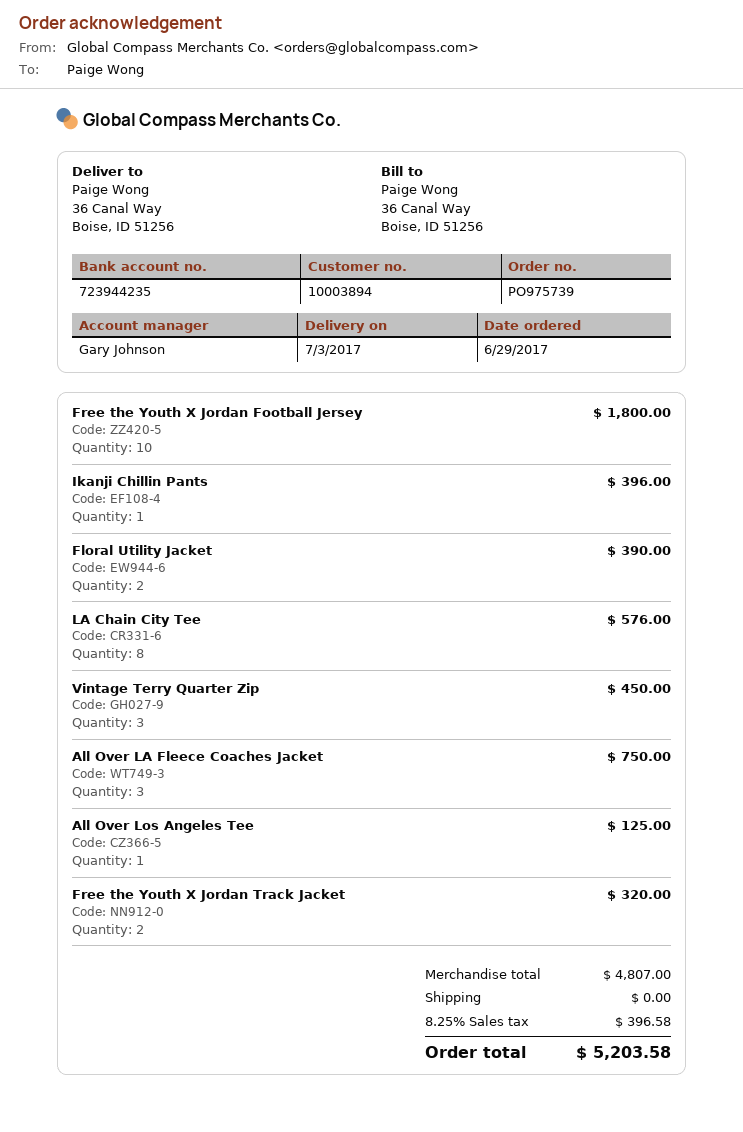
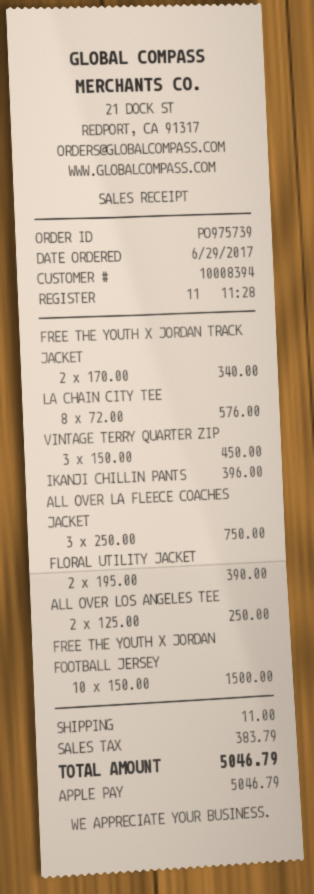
customer number: 10003894 -> 10008394
Free the Youth X Jordan Football Jersey: 10 for 1800.00 -> 10 for 1500.00
All Over Los Angeles Tee: 1 for 125.00 -> 2 for 250.00
Free the Youth X Jordan Track Jacket: 2 for 320.00 -> 2 for 340.00
shipping: 0.00 -> 11.00
tax: 396.58 -> 383.79
total: 5203.58 -> 5046.79

